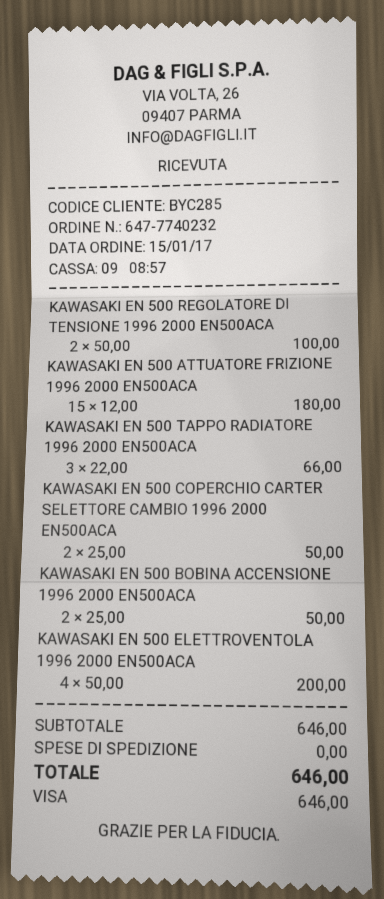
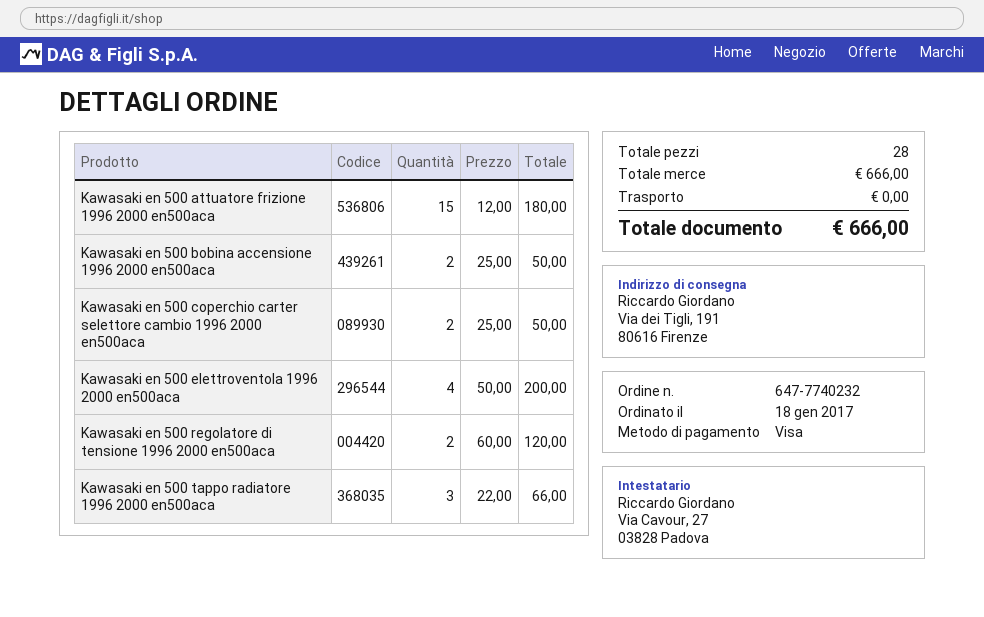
order date: 2017-01-15 -> 2017-01-18
KAWASAKI EN 500 REGOLATORE DI TENSIONE 1996 2000 EN500ACA: 2 x 50.00 = 100.00 -> 2 x 60.00 = 120.00
subtotal: 646.00 -> 666.00
total: 646.00 -> 666.00

